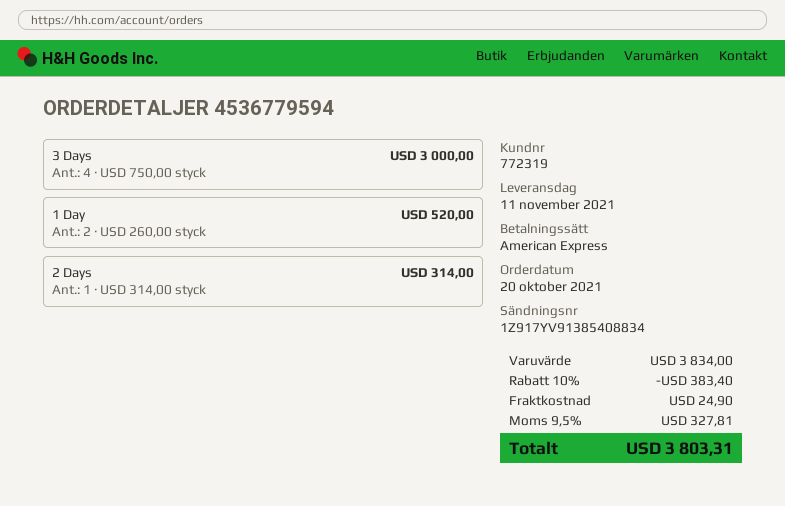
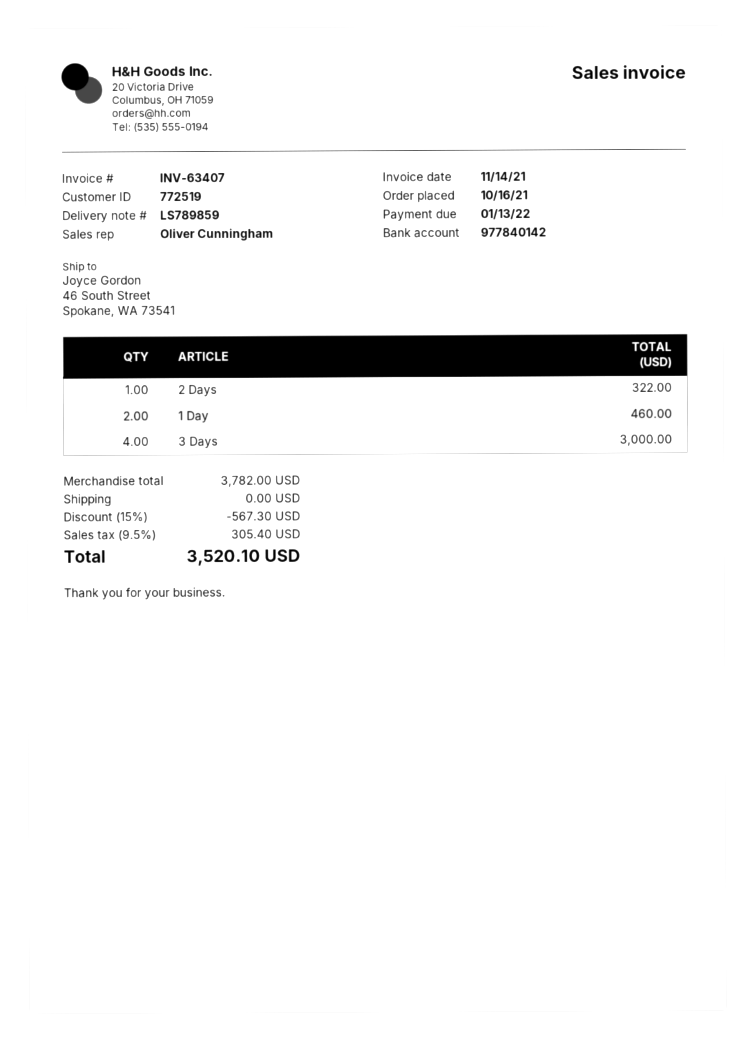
order date: 2021-10-20 -> 2021-10-16
customer number: 772319 -> 772519
1 Day: 2 for 520.00 -> 2 for 460.00
2 Days: 1 for 314.00 -> 1 for 322.00
subtotal: 3834.00 -> 3782.00
discount: 10% = 383.40 -> 15% = 567.30
shipping: 24.90 -> 0.00
tax: 9.5% = 327.81 -> 9.5% = 305.40
total: 3803.31 -> 3520.10

